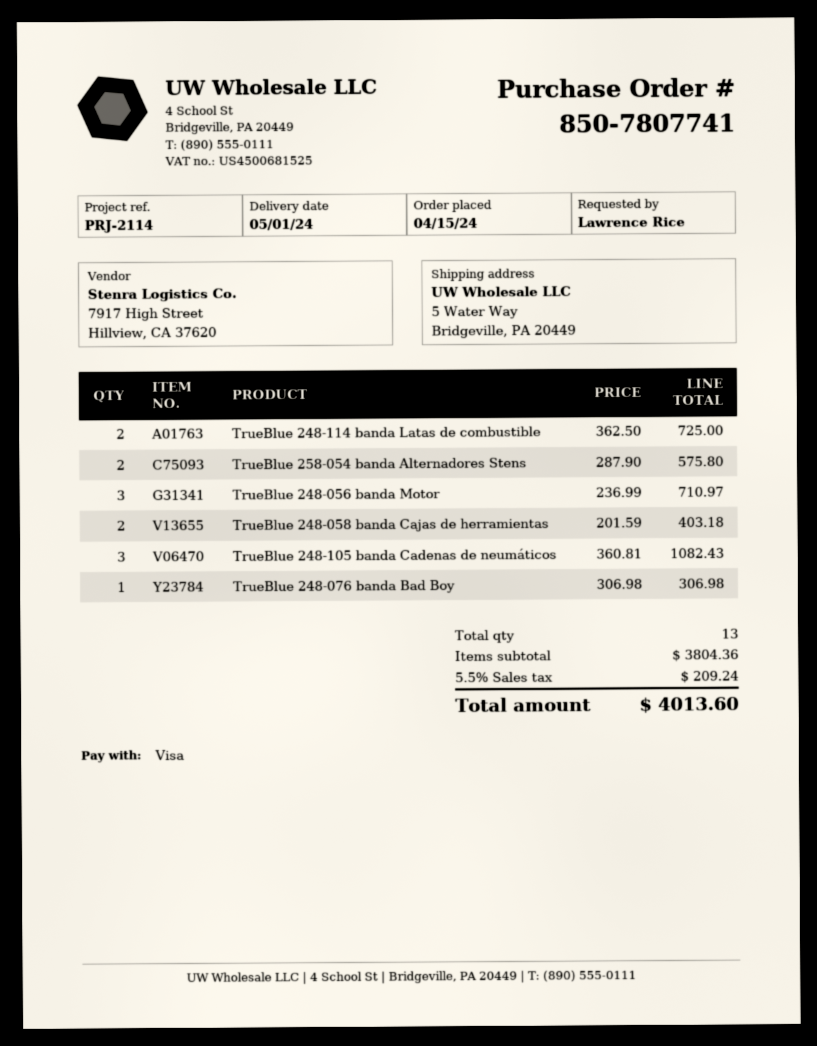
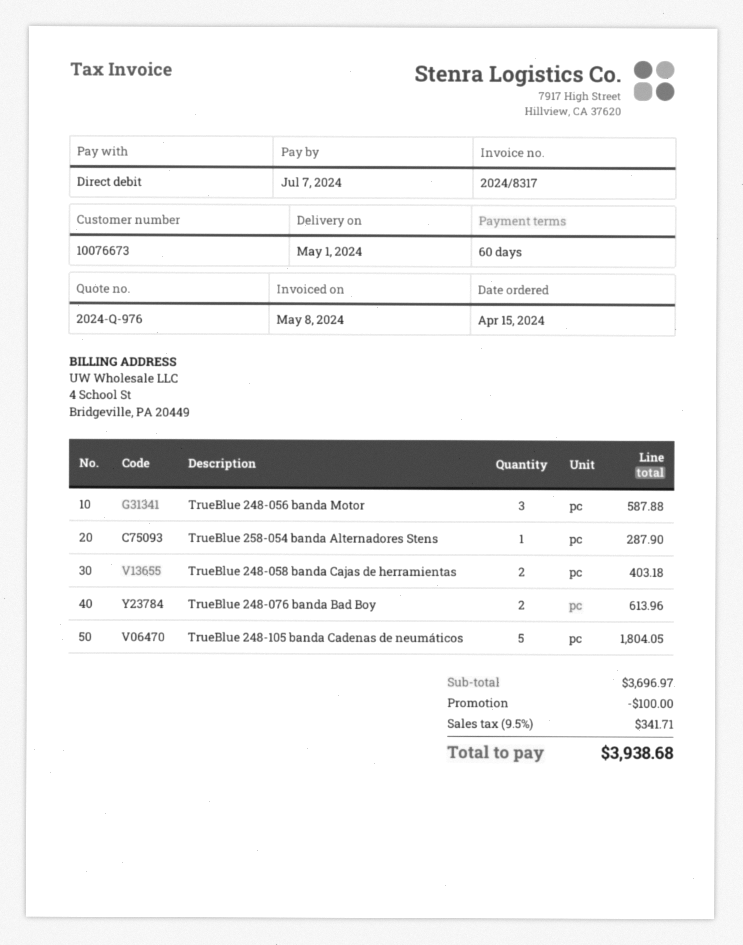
payment method: Visa -> direct debit
TrueBlue 248-114 banda Latas de combustible: 2 for 725.00 -> none
TrueBlue 258-054 banda Alternadores Stens: 2 for 575.80 -> 1 for 287.90
TrueBlue 248-056 banda Motor: 3 for 710.97 -> 3 for 587.88
TrueBlue 248-105 banda Cadenas de neumáticos: 3 for 1082.43 -> 5 for 1804.05
TrueBlue 248-076 banda Bad Boy: 1 for 306.98 -> 2 for 613.96
subtotal: 3804.36 -> 3696.97
discount: none -> 100.00
tax: 5.5% = 209.24 -> 9.5% = 341.71
total: 4013.60 -> 3938.68

